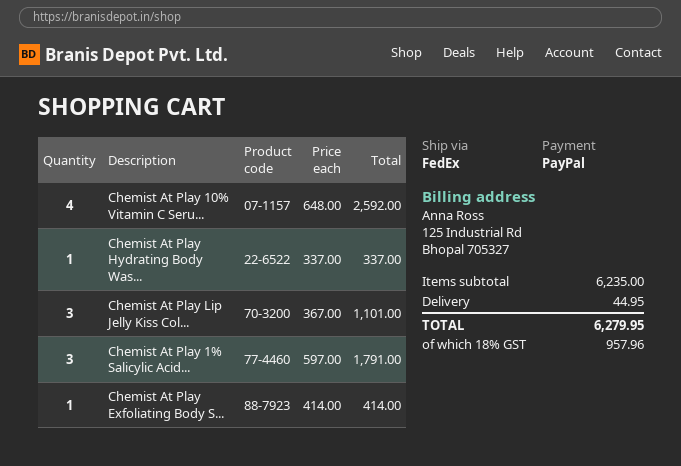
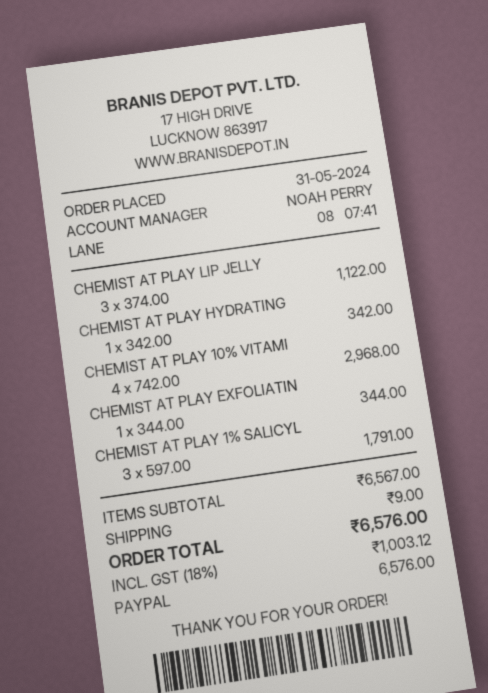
Chemist At Play 10% Vitamin C Seru...: 4 x 648.00 = 2592.00 -> 4 x 742.00 = 2968.00
Chemist At Play Hydrating Body Was...: 1 x 337.00 = 337.00 -> 1 x 342.00 = 342.00
Chemist At Play Lip Jelly Kiss Col...: 3 x 367.00 = 1101.00 -> 3 x 374.00 = 1122.00
Chemist At Play Exfoliating Body S...: 1 x 414.00 = 414.00 -> 1 x 344.00 = 344.00
subtotal: 6235.00 -> 6567.00
shipping: 44.95 -> 9.00
tax: 18% = 957.96 -> 18% = 1003.12
total: 6279.95 -> 6576.00

